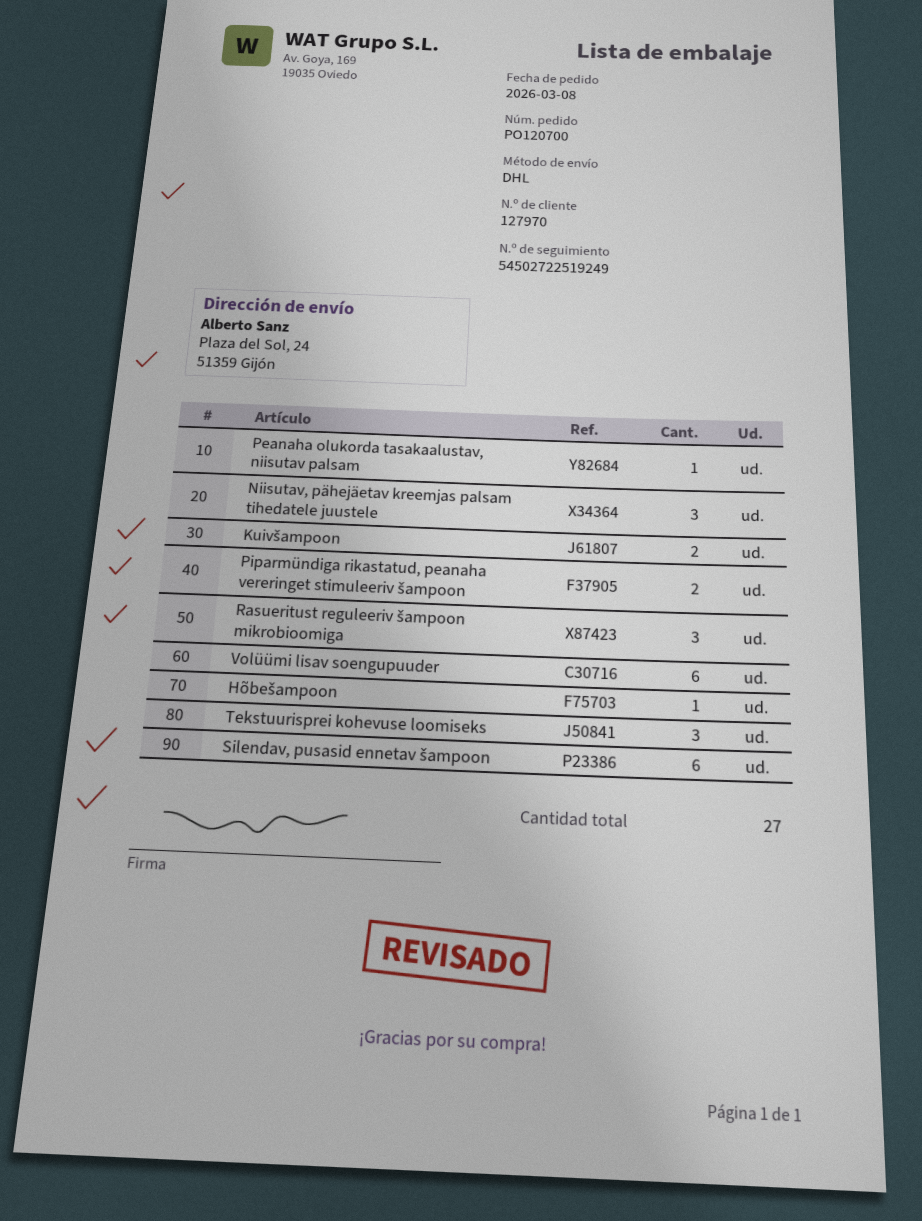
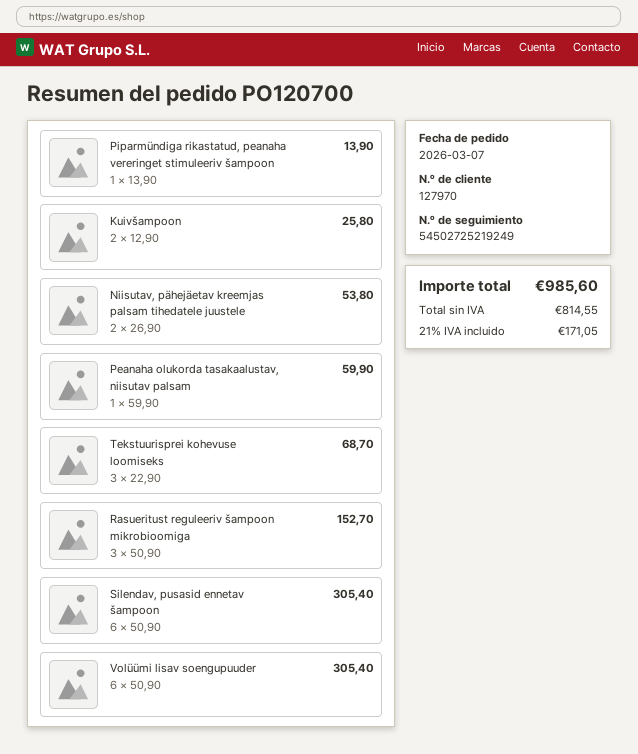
order date: 2026-03-08 -> 2026-03-07
tracking number: 54502722519249 -> 54502725219249
Niisutav, pähejäetav kreemjas palsam tihedatele juustele: 3 -> 2
Piparmündiga rikastatud, peanaha vereringet stimuleeriv šampoon: 2 -> 1
Hõbešampoon: 1 -> none

